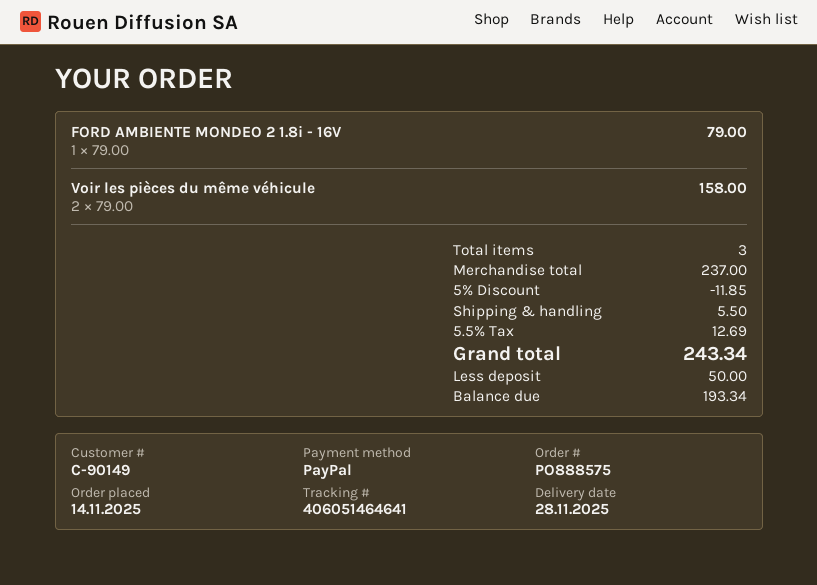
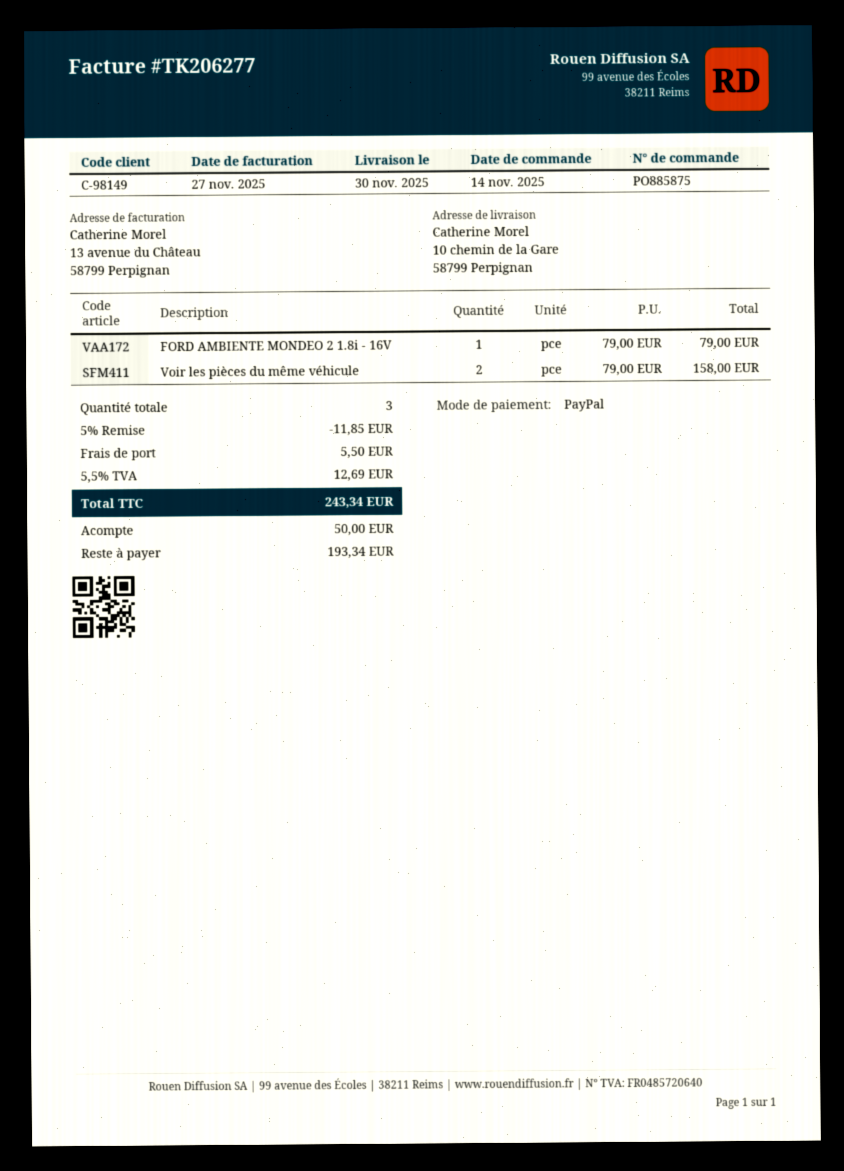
order number: PO888575 -> PO885875
delivery date: 2025-11-28 -> 2025-11-30
customer number: C-90149 -> C-98149

